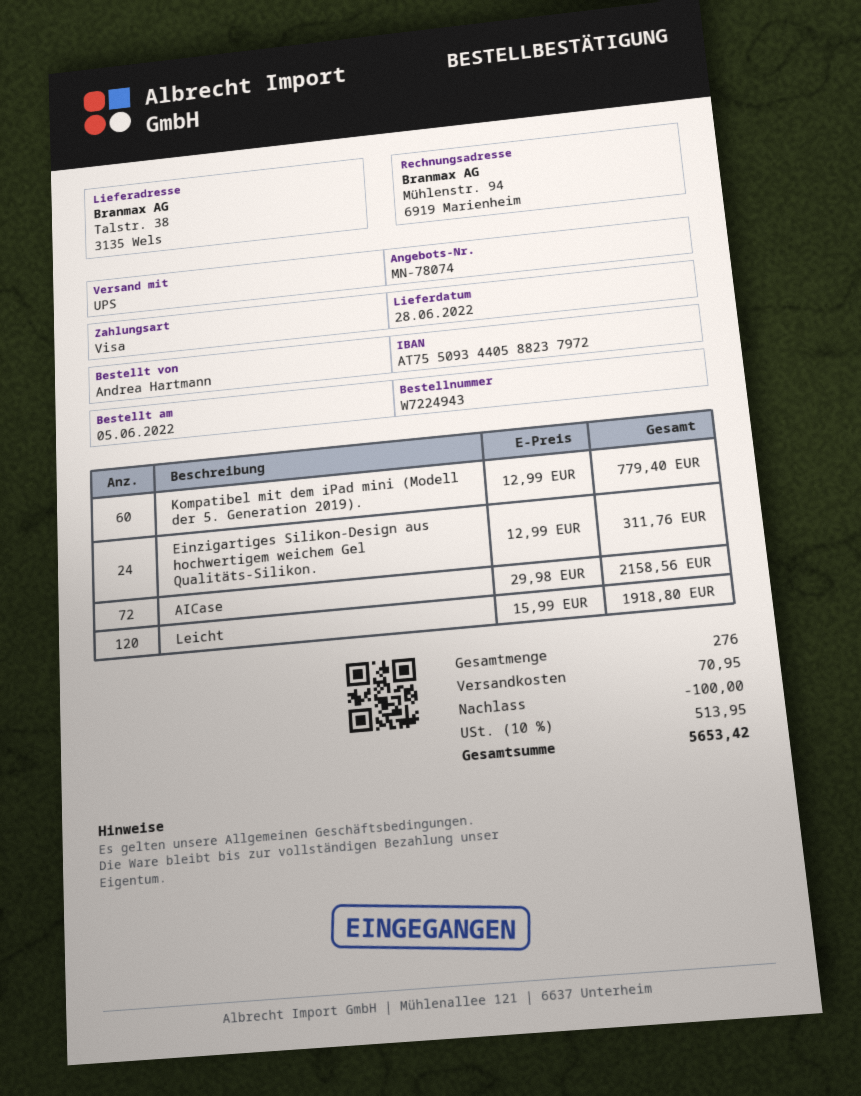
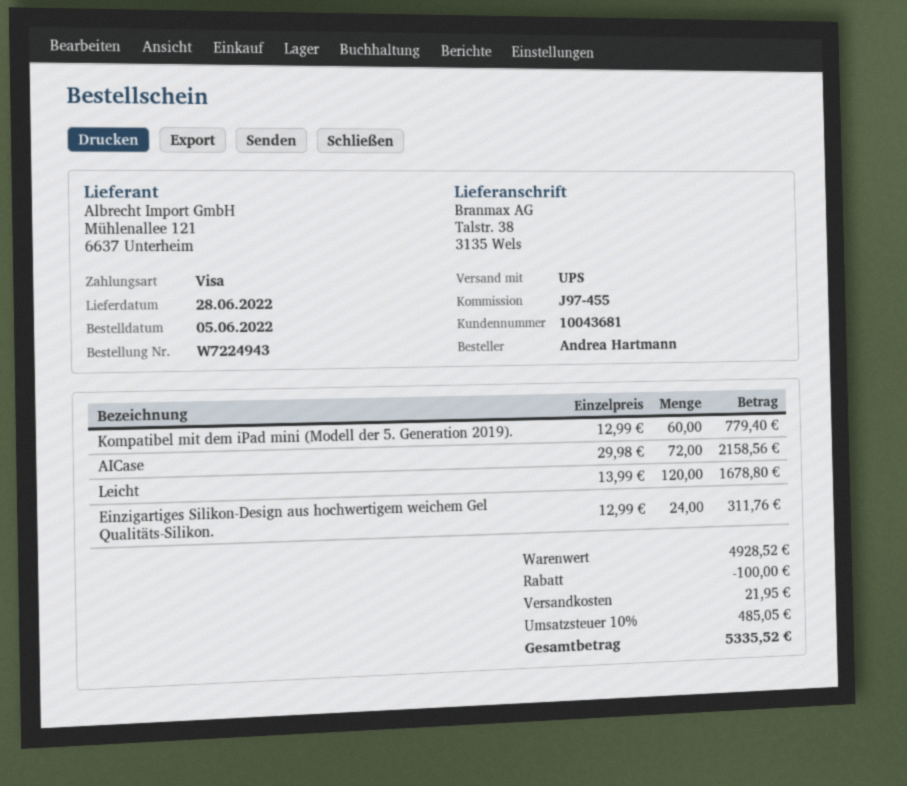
Leicht: 120 x 15.99 = 1918.80 -> 120 x 13.99 = 1678.80
shipping: 70.95 -> 21.95
tax: 10% = 513.95 -> 10% = 485.05
total: 5653.42 -> 5335.52

